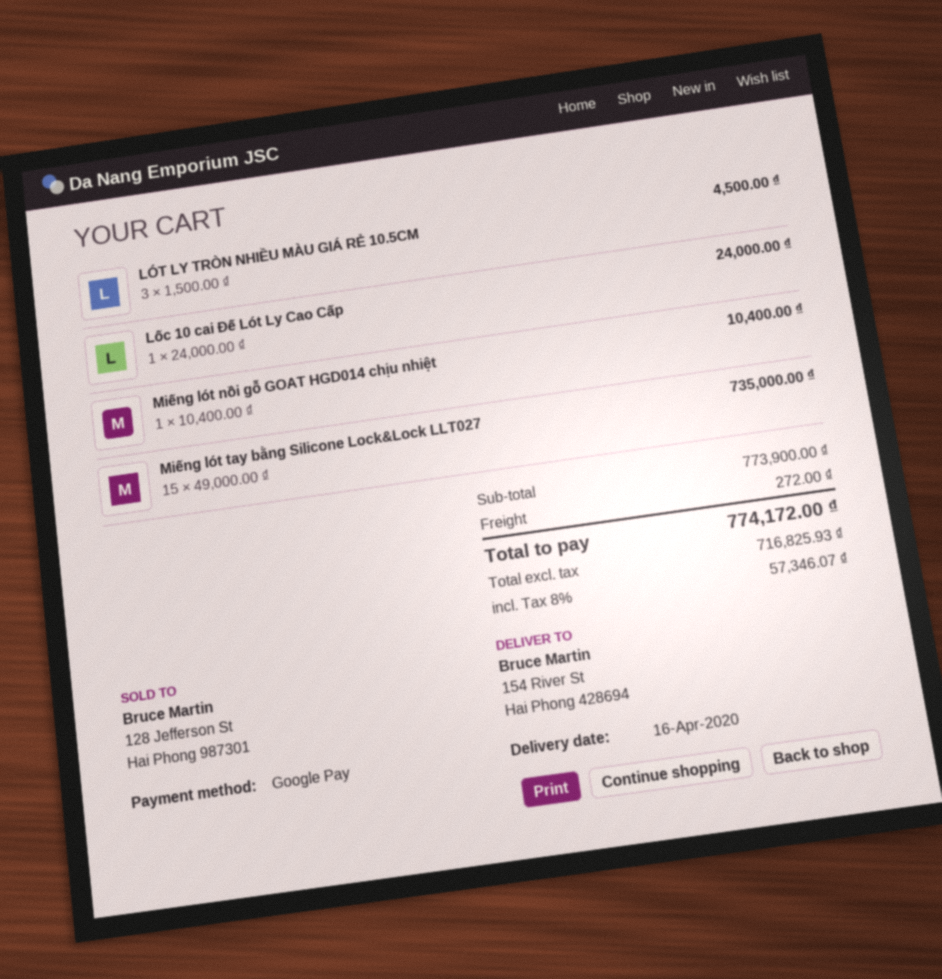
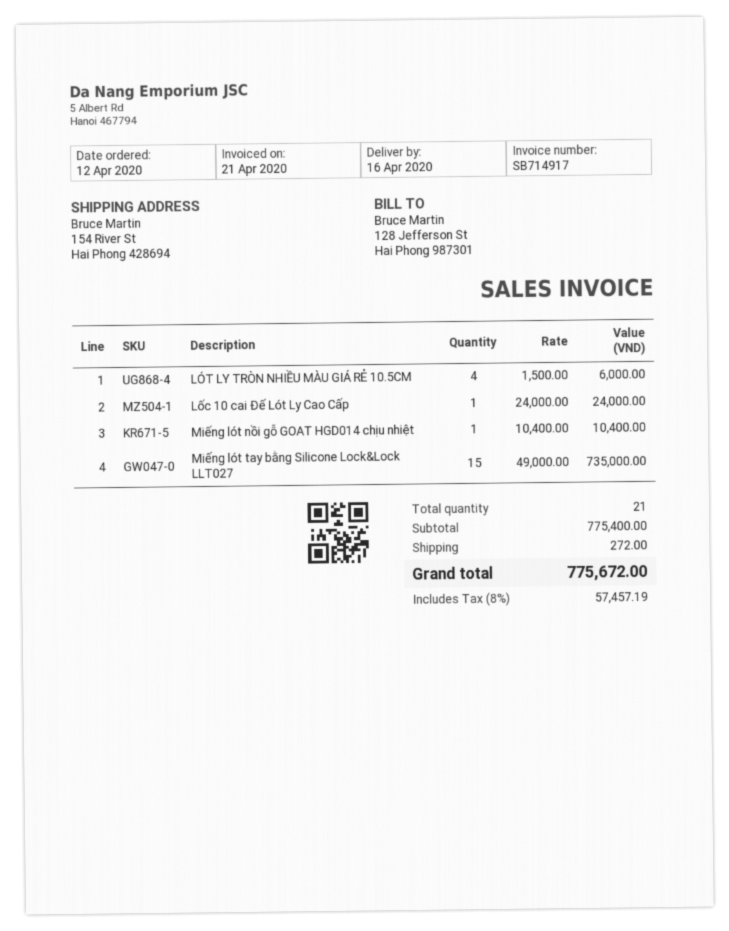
LÓT LY TRÒN NHIỀU MÀU GIÁ RẺ 10.5CM: 3 x 1500.00 = 4500.00 -> 4 x 1500.00 = 6000.00
subtotal: 773900.00 -> 775400.00
tax: 8% = 57346.07 -> 8% = 57457.19
total: 774172.00 -> 775672.00

